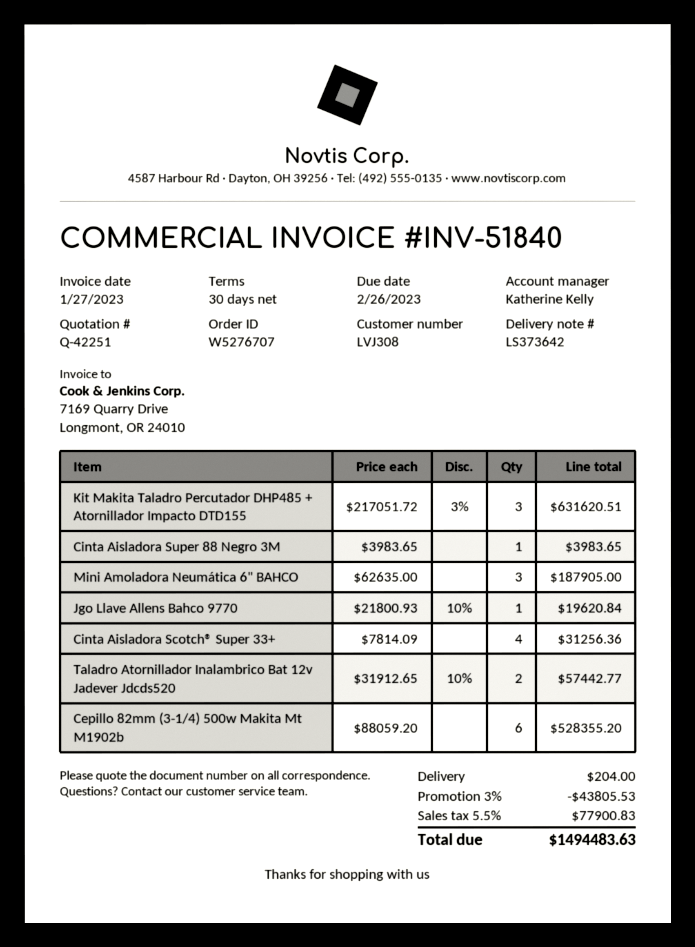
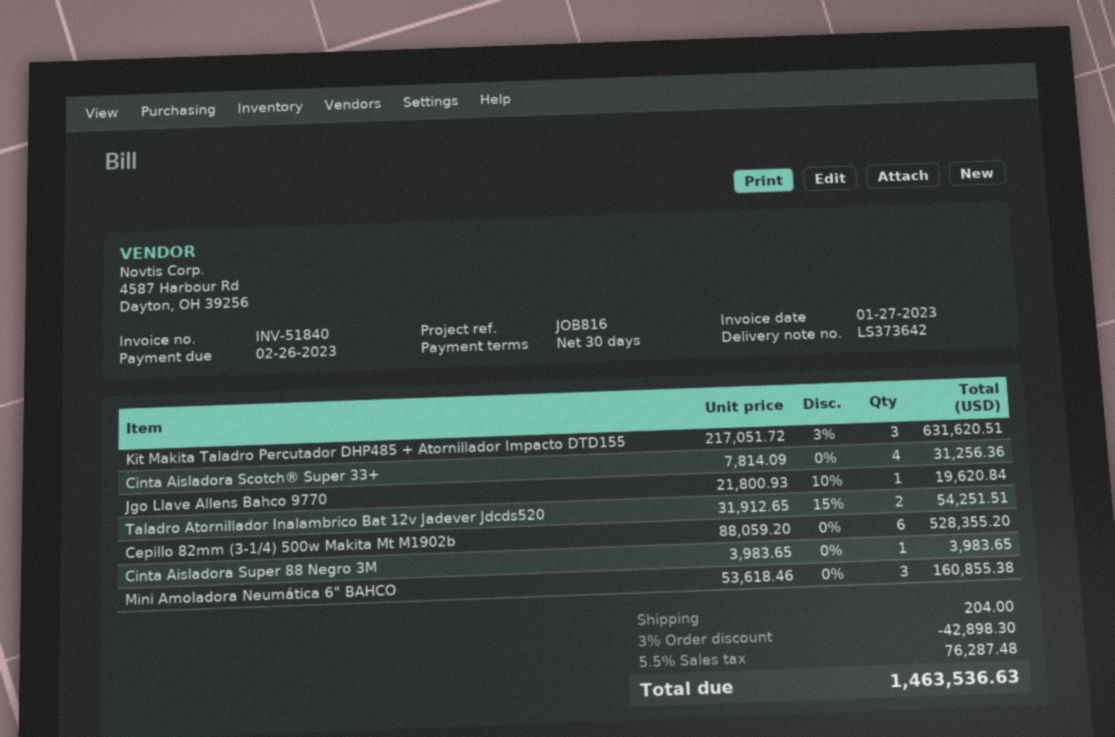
Mini Amoladora Neumática 6" BAHCO: 3 x 62635.00 = 187905.00 -> 3 x 53618.46 = 160855.38
Taladro Atornillador Inalambrico Bat 12v Jadever Jdcds520: 2 x 31912.65 - 10% = 57442.77 -> 2 x 31912.65 - 15% = 54251.51
discount: 3% = 43805.53 -> 3% = 42898.30
tax: 5.5% = 77900.83 -> 5.5% = 76287.48
total: 1494483.63 -> 1463536.63

